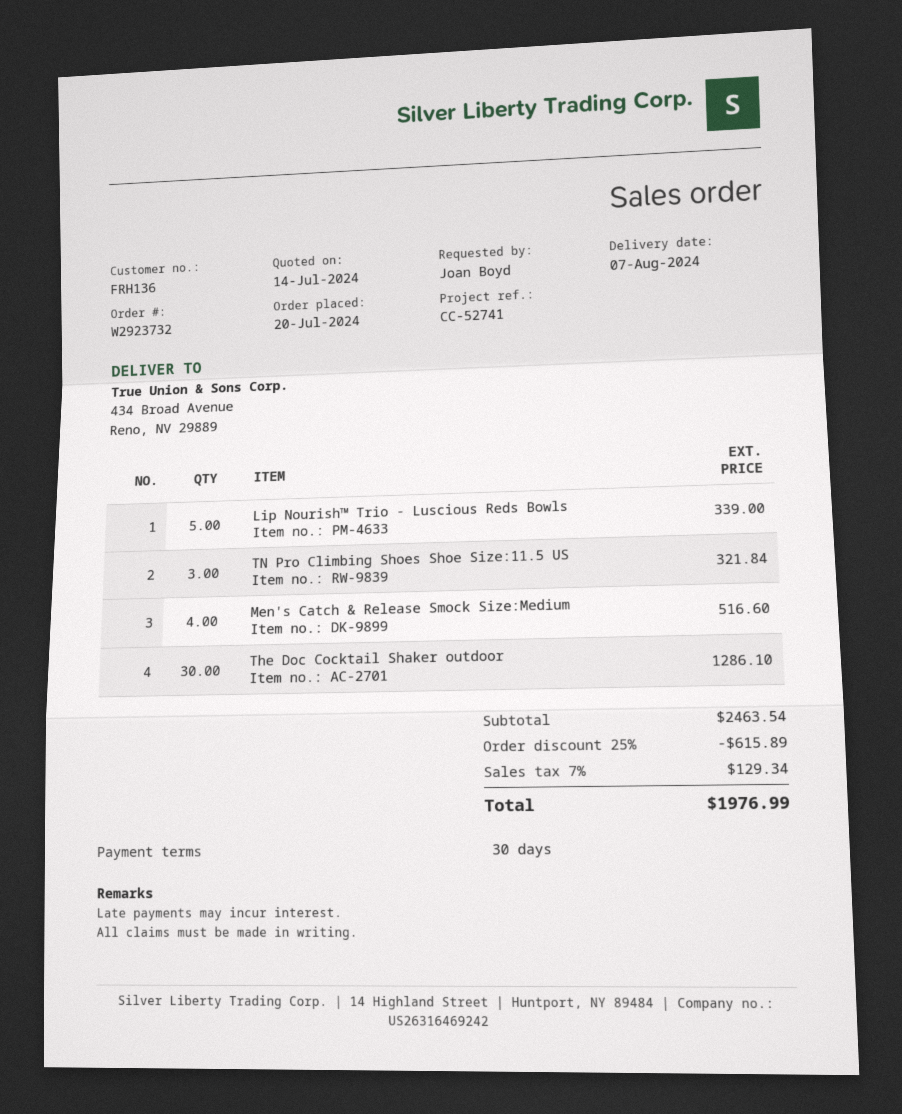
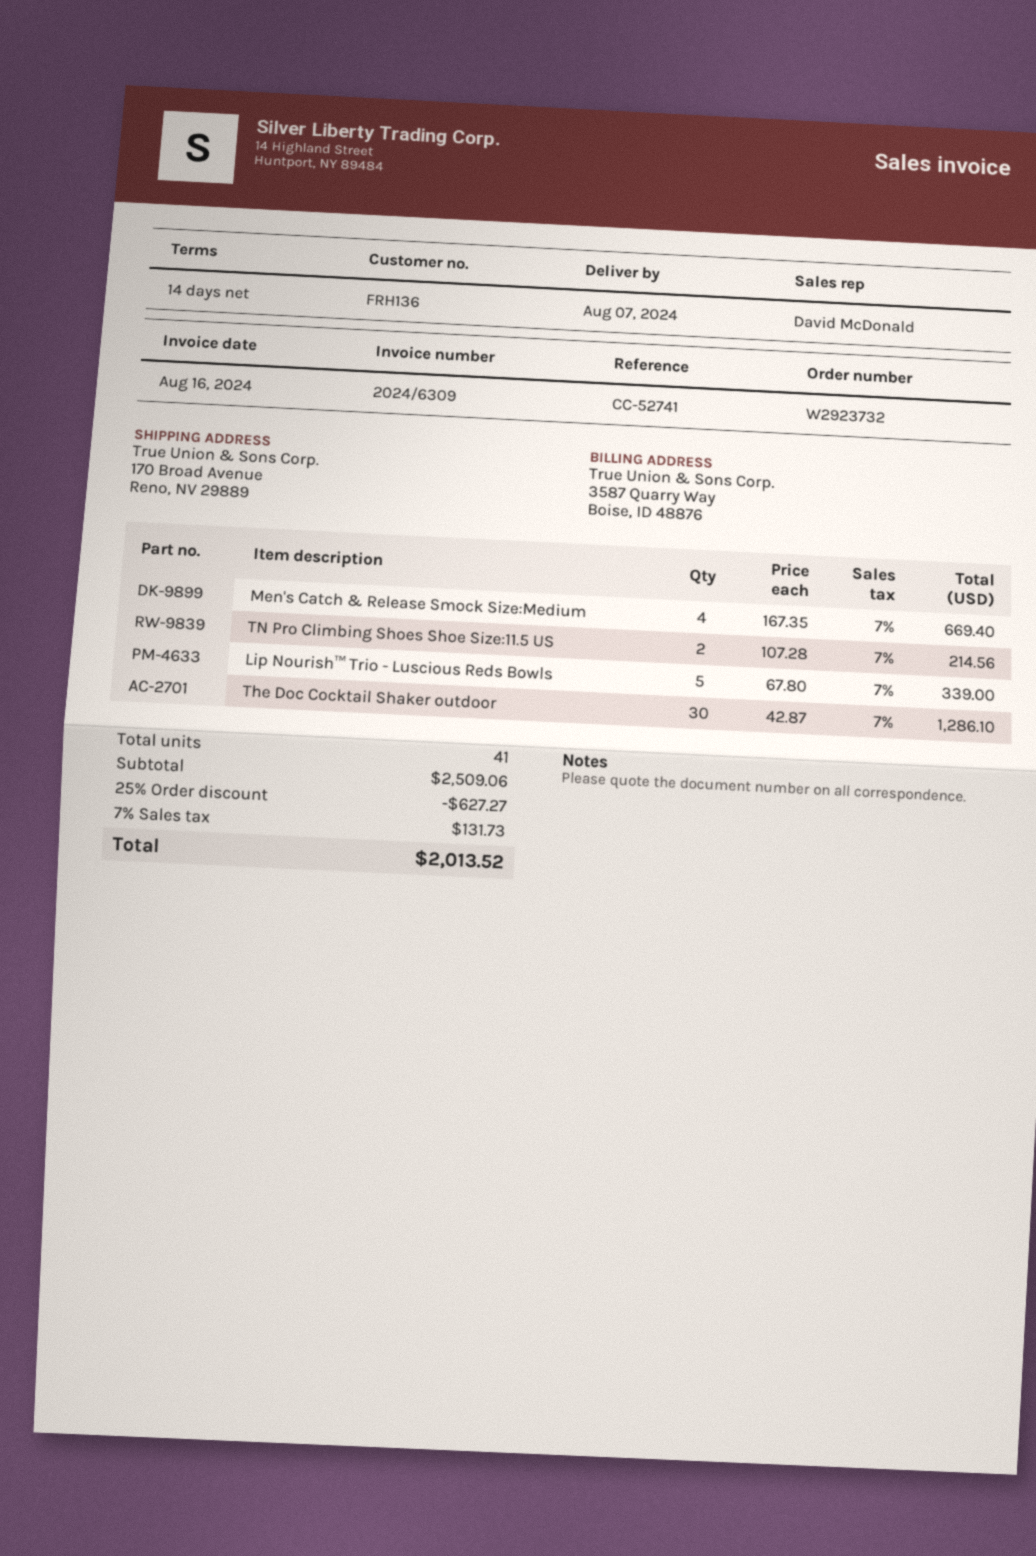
payment terms: 30 days -> 14 days
ship to: 434 Broad Avenue, Reno, NV 29889 -> 170 Broad Avenue, Reno, NV 29889
TN Pro Climbing Shoes Shoe Size:11.5 US: 3 for 321.84 -> 2 for 214.56
Men's Catch & Release Smock Size:Medium: 4 for 516.60 -> 4 for 669.40
subtotal: 2463.54 -> 2509.06
discount: 25% = 615.89 -> 25% = 627.27
tax: 7% = 129.34 -> 7% = 131.73
total: 1976.99 -> 2013.52

